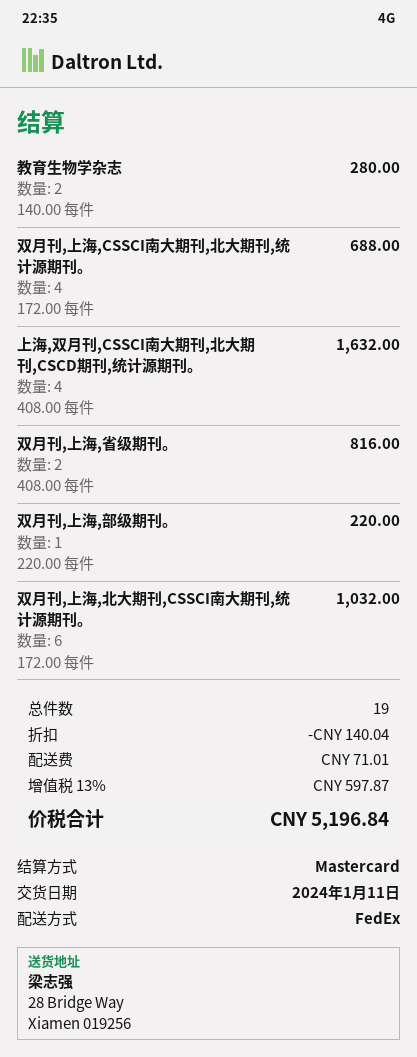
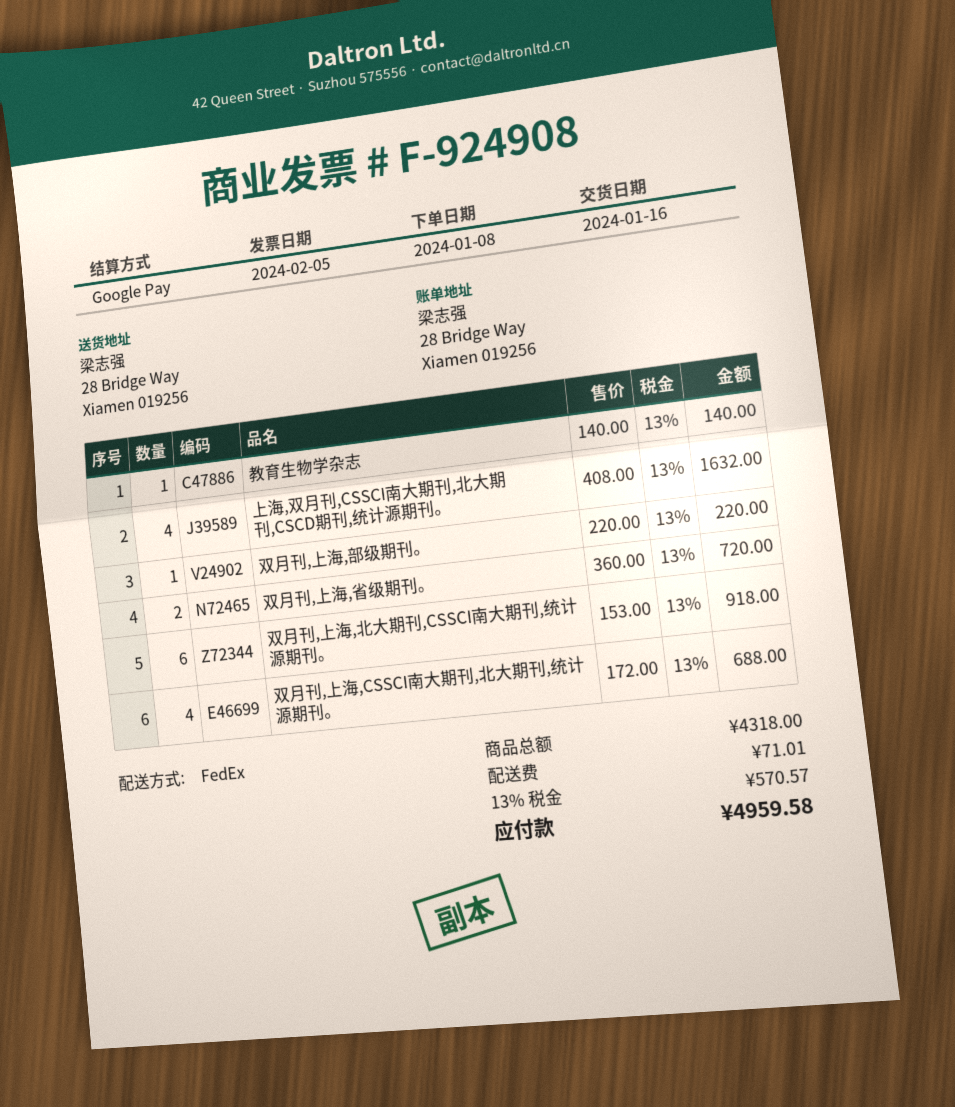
delivery date: 2024-01-11 -> 2024-01-16
payment method: Mastercard -> Google Pay
教育生物学杂志: 2 x 140.00 = 280.00 -> 1 x 140.00 = 140.00
双月刊,上海,省级期刊。: 2 x 408.00 = 816.00 -> 2 x 360.00 = 720.00
双月刊,上海,北大期刊,CSSCI南大期刊,统计源期刊。: 6 x 172.00 = 1032.00 -> 6 x 153.00 = 918.00
discount: 140.04 -> none
tax: 13% = 597.87 -> 13% = 570.57
total: 5196.84 -> 4959.58

